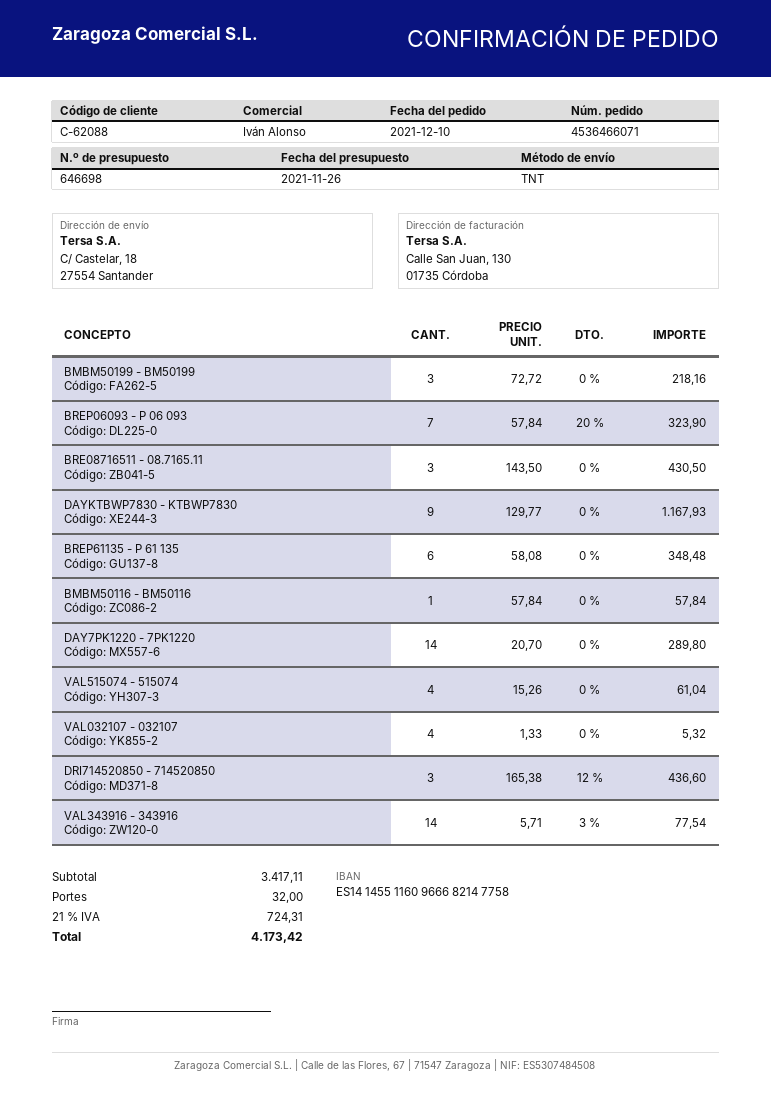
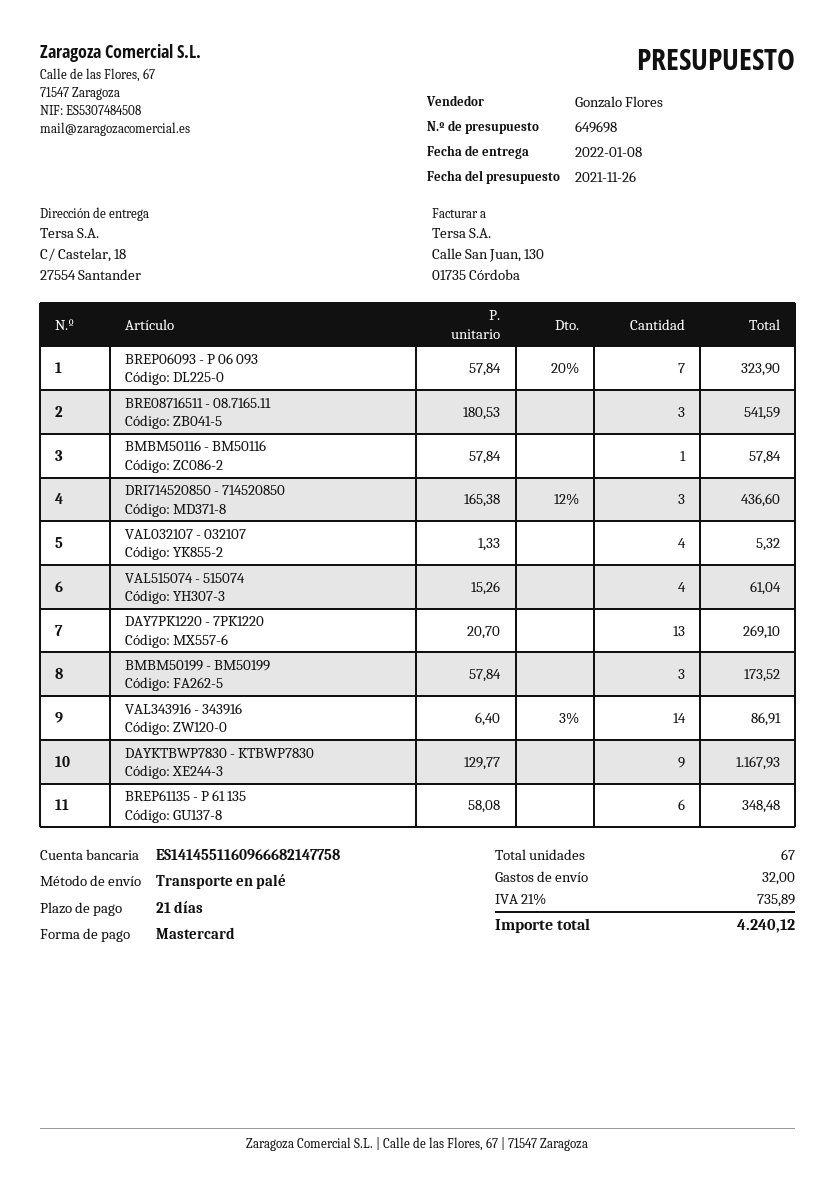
quote number: 646698 -> 649698
sales rep: Iván Alonso -> Gonzalo Flores
shipping method: TNT -> pallet freight
BMBM50199 - BM50199: 3 x 72.72 = 218.16 -> 3 x 57.84 = 173.52
BRE08716511 - 08.7165.11: 3 x 143.50 = 430.50 -> 3 x 180.53 = 541.59
DAY7PK1220 - 7PK1220: 14 x 20.70 = 289.80 -> 13 x 20.70 = 269.10
VAL343916 - 343916: 14 x 5.71 - 3% = 77.54 -> 14 x 6.40 - 3% = 86.91
tax: 21% = 724.31 -> 21% = 735.89
total: 4173.42 -> 4240.12

